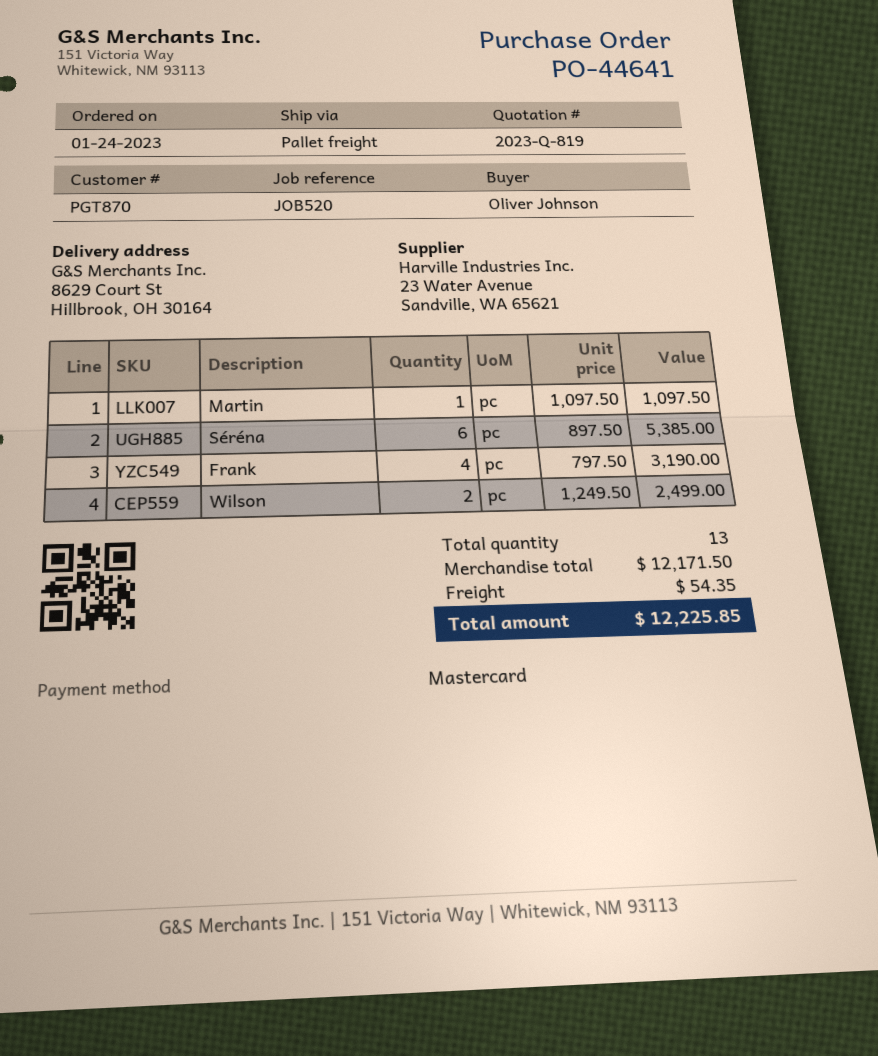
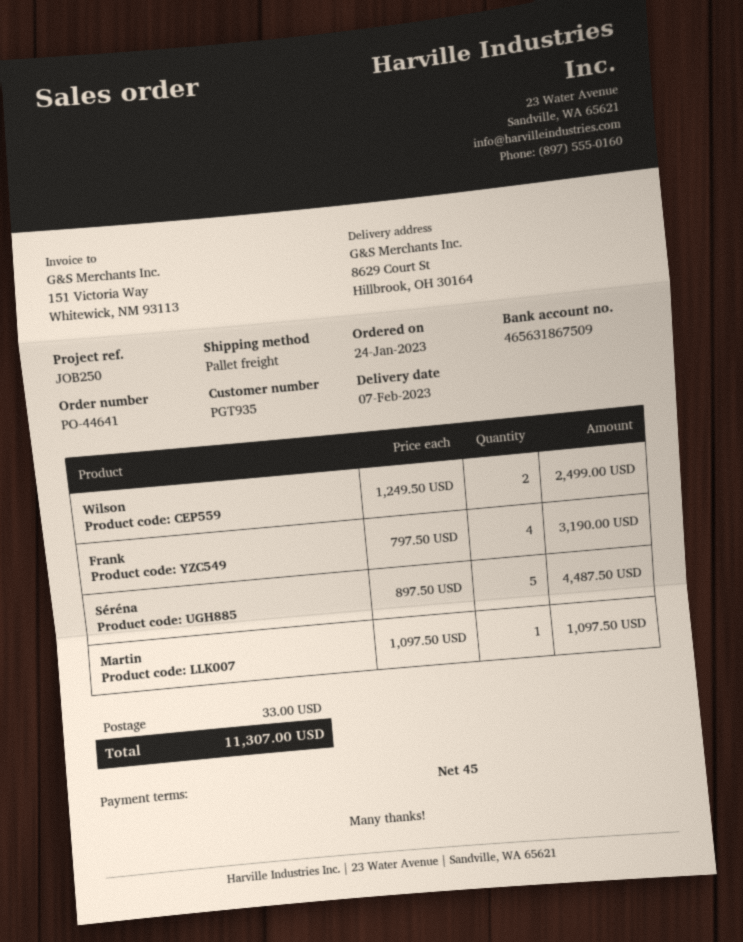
customer number: PGT870 -> PGT935
reference: JOB520 -> JOB250
Séréna: 6 x 897.50 = 5385.00 -> 5 x 897.50 = 4487.50
shipping: 54.35 -> 33.00
total: 12225.85 -> 11307.00

